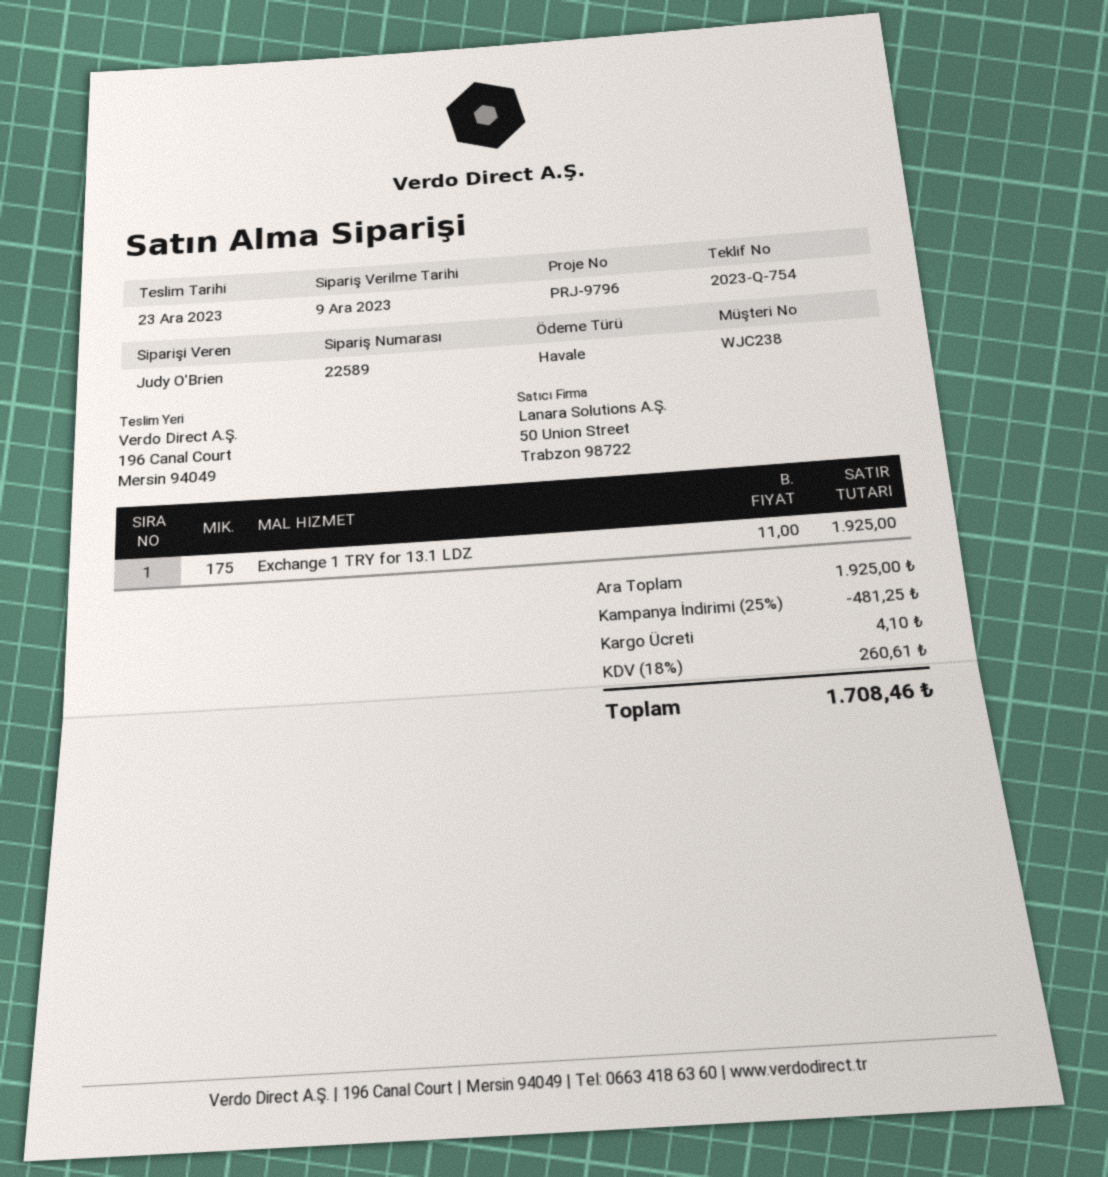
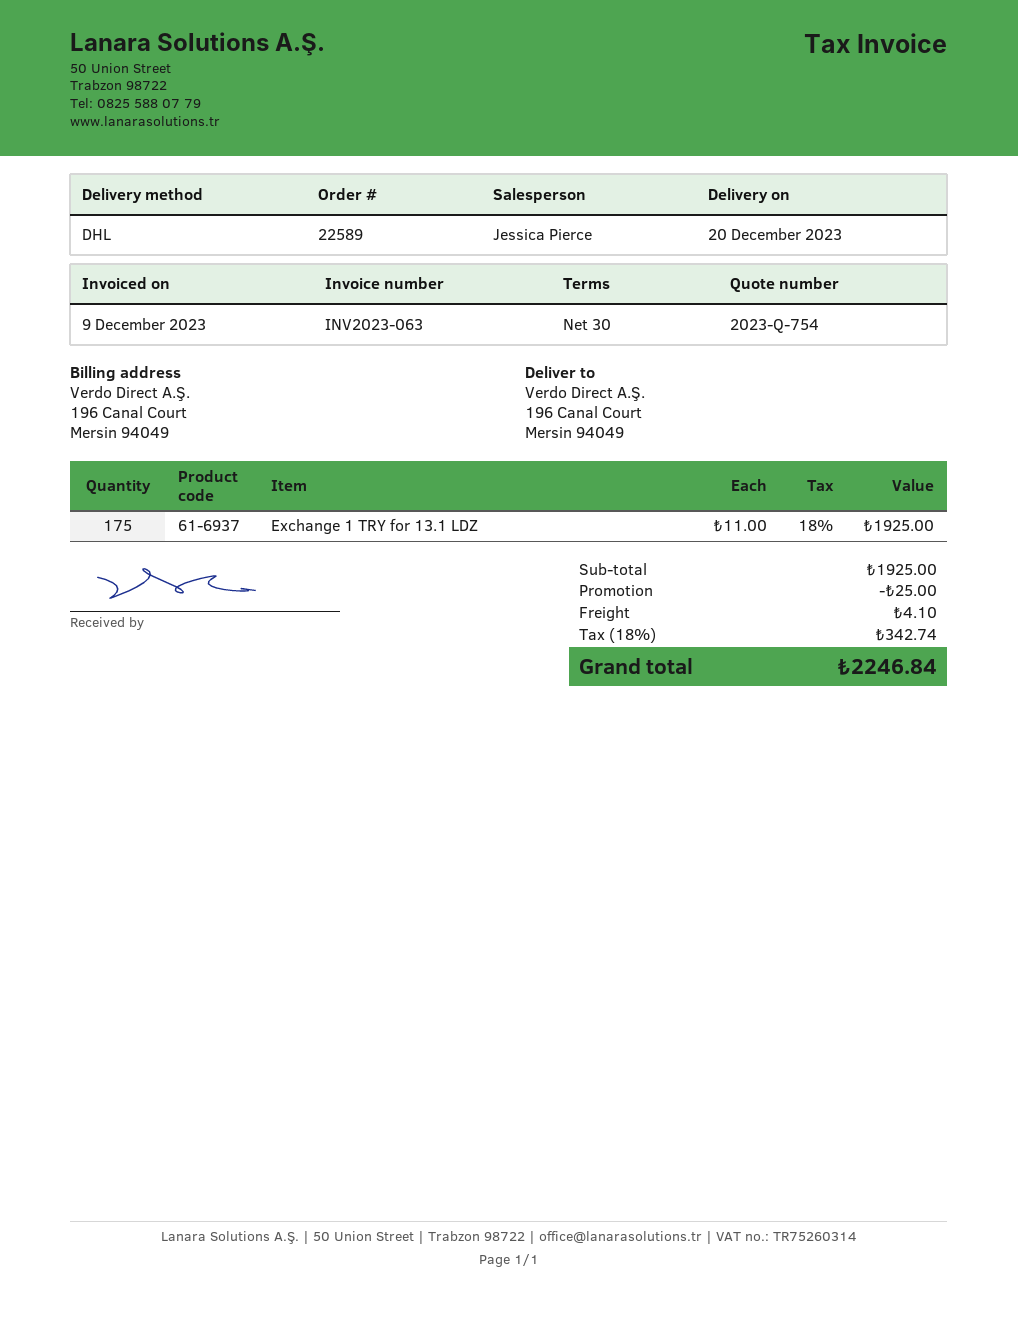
delivery date: 2023-12-23 -> 2023-12-20
discount: 481.25 -> 25.00
tax: 18% = 260.61 -> 18% = 342.74
total: 1708.46 -> 2246.84

